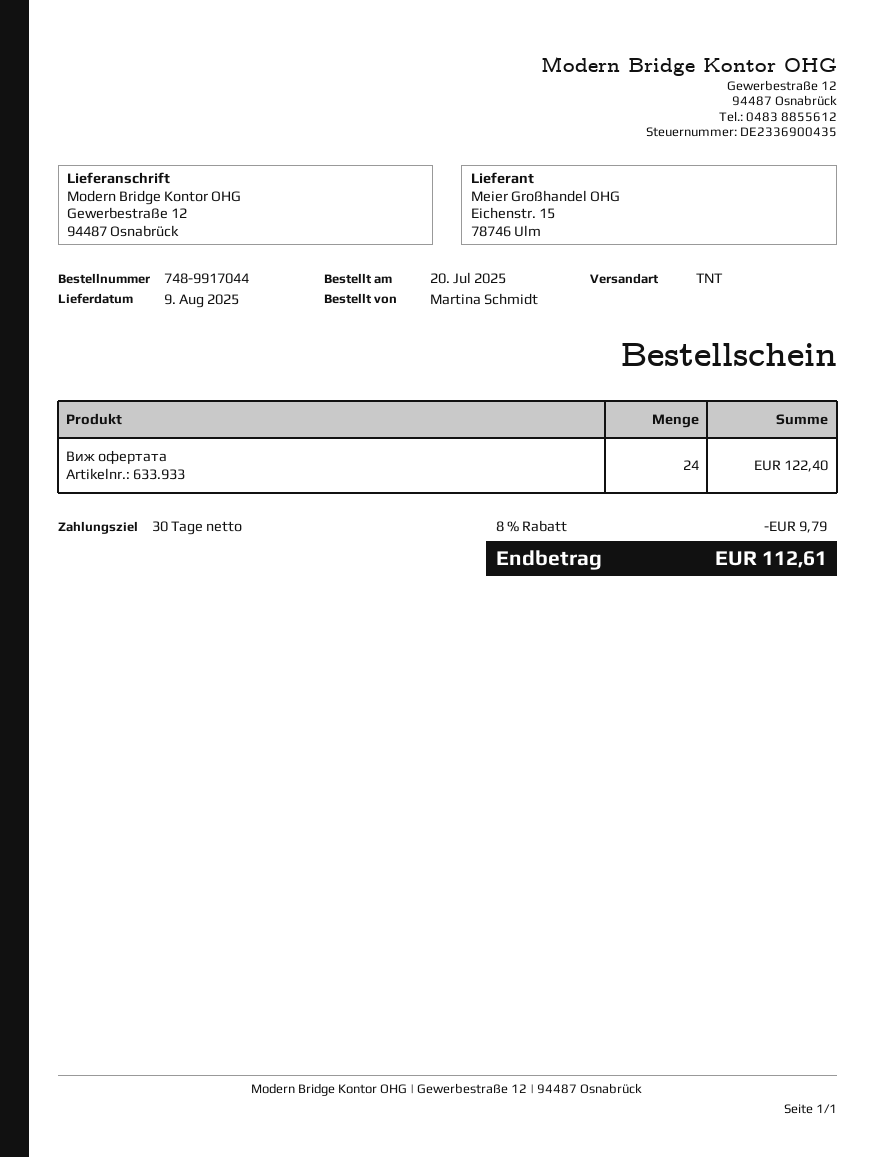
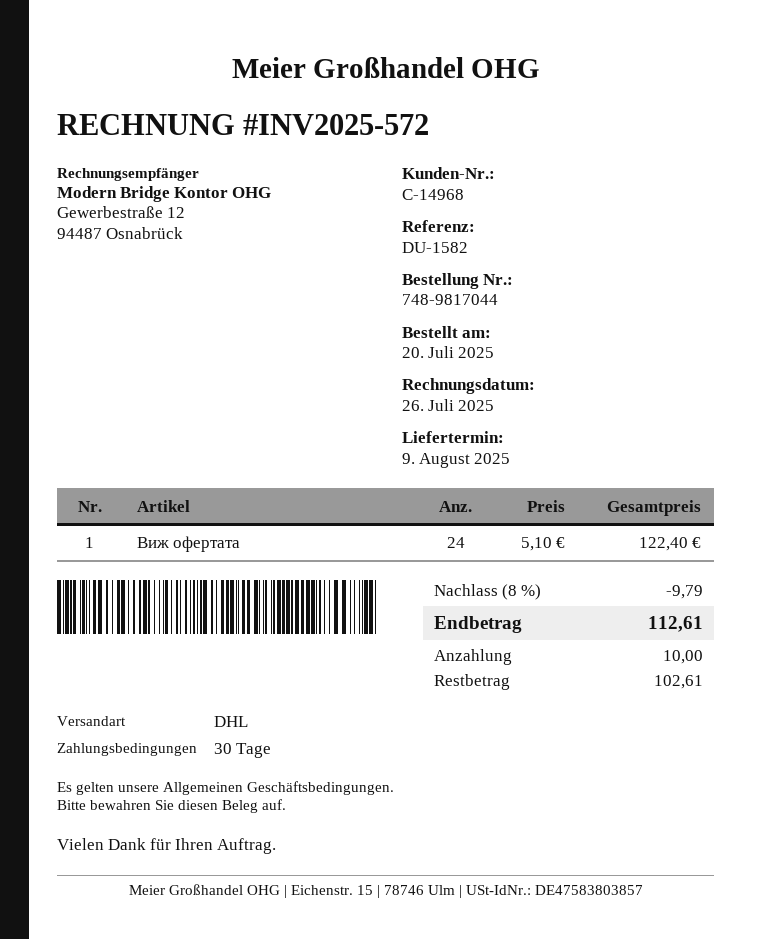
order number: 748-9917044 -> 748-9817044
shipping method: TNT -> DHL

